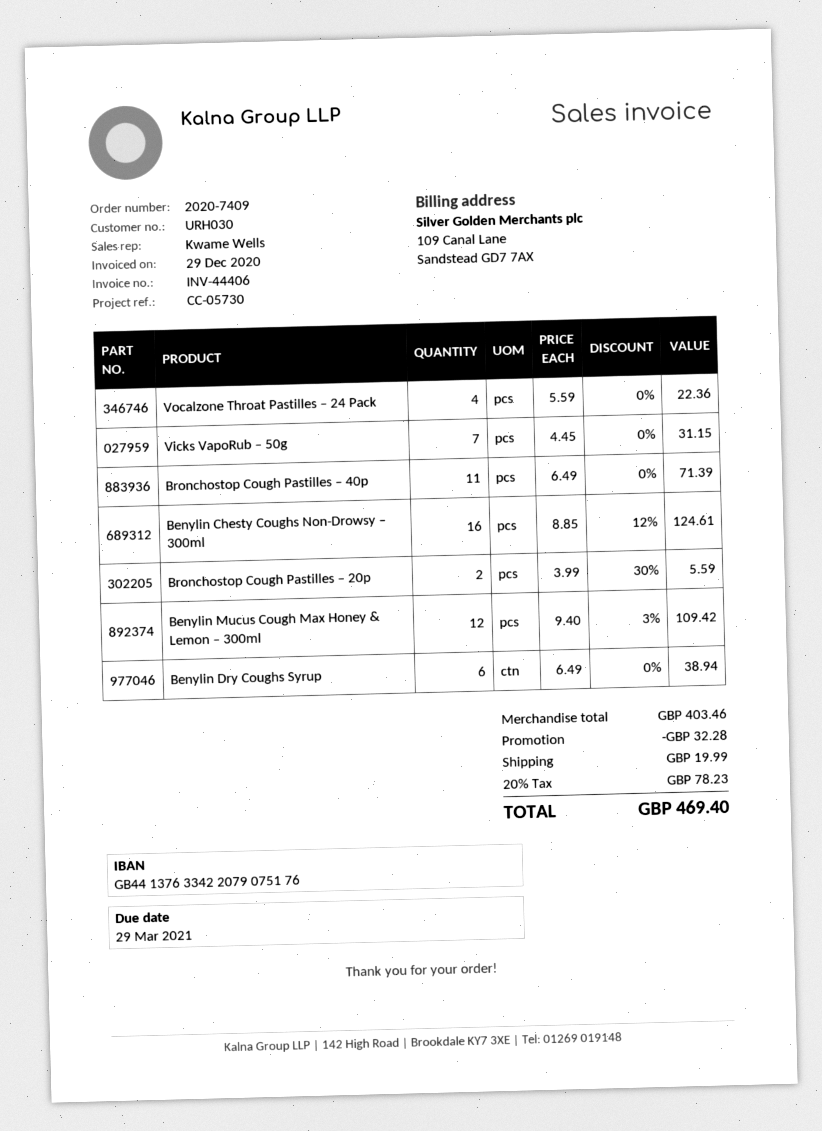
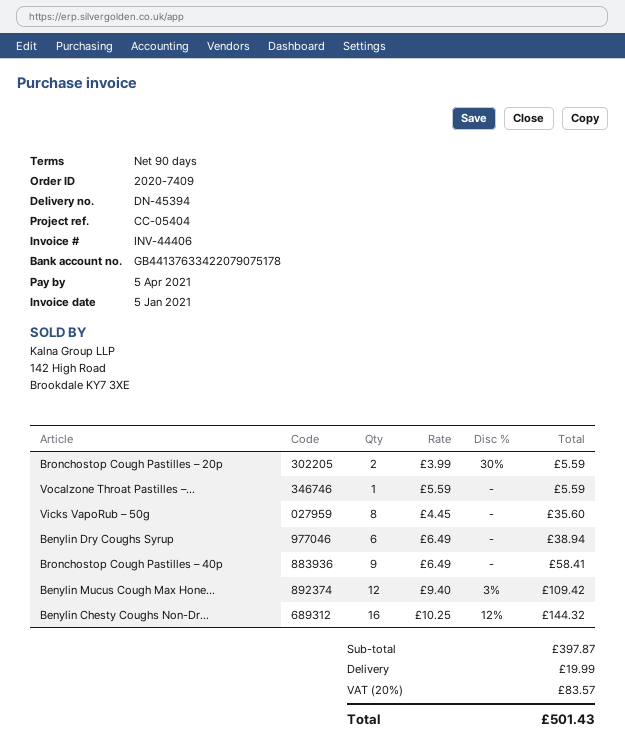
invoice date: 2020-12-29 -> 2021-01-05
due date: 2021-03-29 -> 2021-04-05
reference: CC-05730 -> CC-05404
bank account: GB44137633422079075176 -> GB44137633422079075178
Vocalzone Throat Pastilles – 24 Pack: 4 x 5.59 = 22.36 -> 1 x 5.59 = 5.59
Vicks VapoRub – 50g: 7 x 4.45 = 31.15 -> 8 x 4.45 = 35.60
Bronchostop Cough Pastilles – 40p: 11 x 6.49 = 71.39 -> 9 x 6.49 = 58.41
Benylin Chesty Coughs Non-Drowsy – 300ml: 16 x 8.85 - 12% = 124.61 -> 16 x 10.25 - 12% = 144.32
subtotal: 403.46 -> 397.87
discount: 32.28 -> none
tax: 20% = 78.23 -> 20% = 83.57
total: 469.40 -> 501.43

